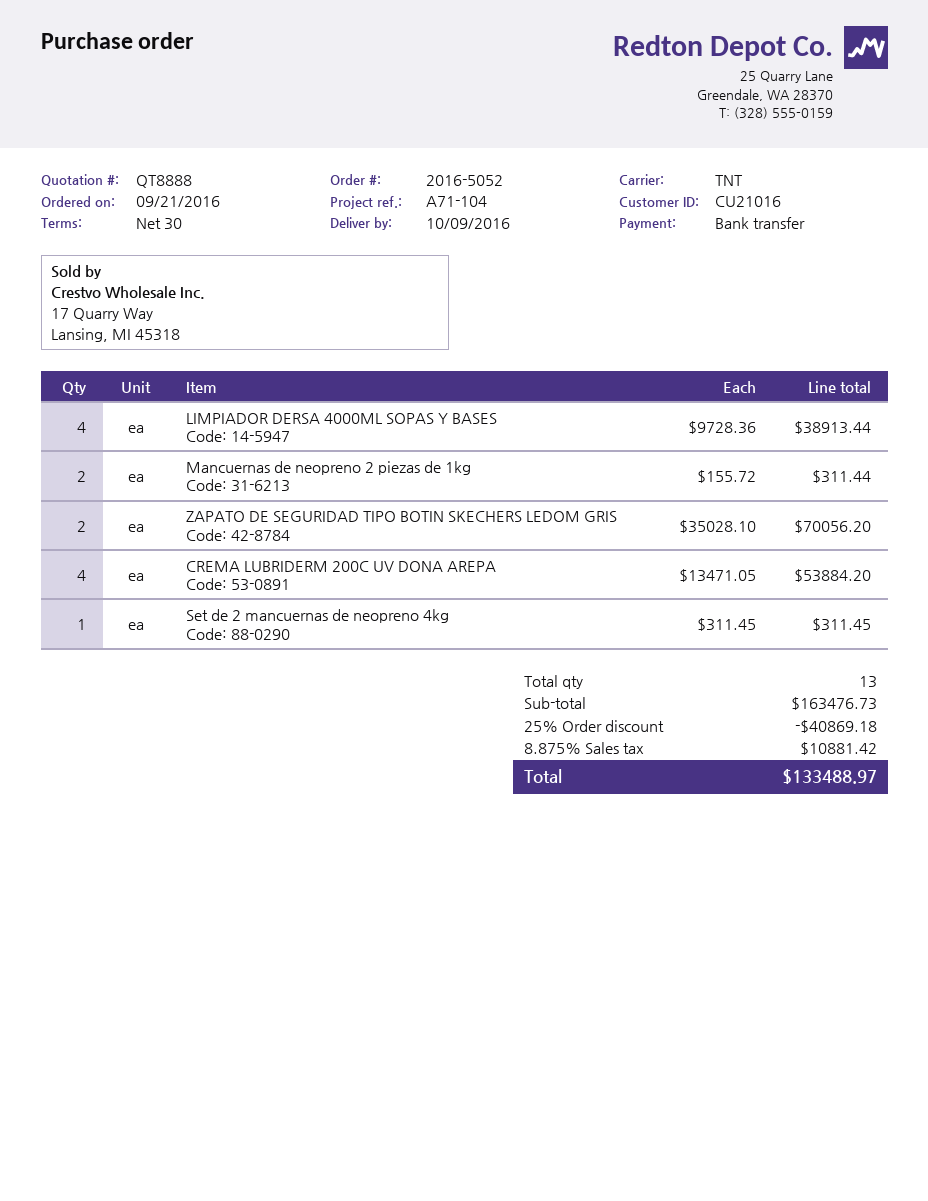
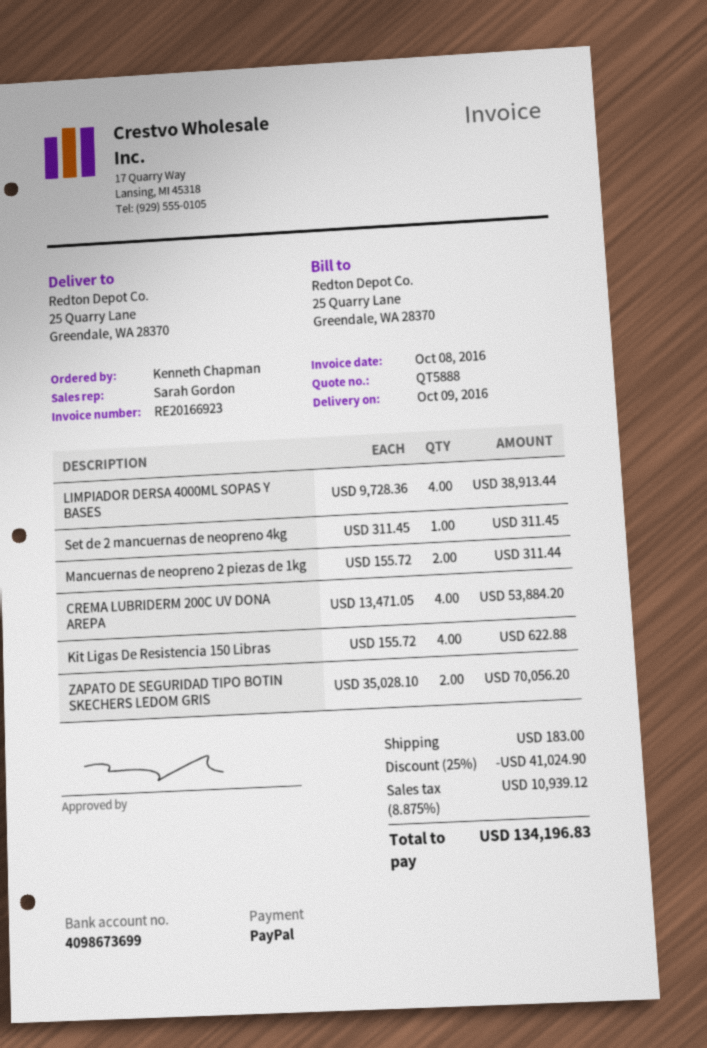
quote number: QT8888 -> QT5888
payment method: bank transfer -> PayPal
Kit Ligas De Resistencia 150 Libras: none -> 4 x 155.72 = 622.88
discount: 25% = 40869.18 -> 25% = 41024.90
shipping: none -> 183.00
tax: 8.875% = 10881.42 -> 8.875% = 10939.12
total: 133488.97 -> 134196.83

